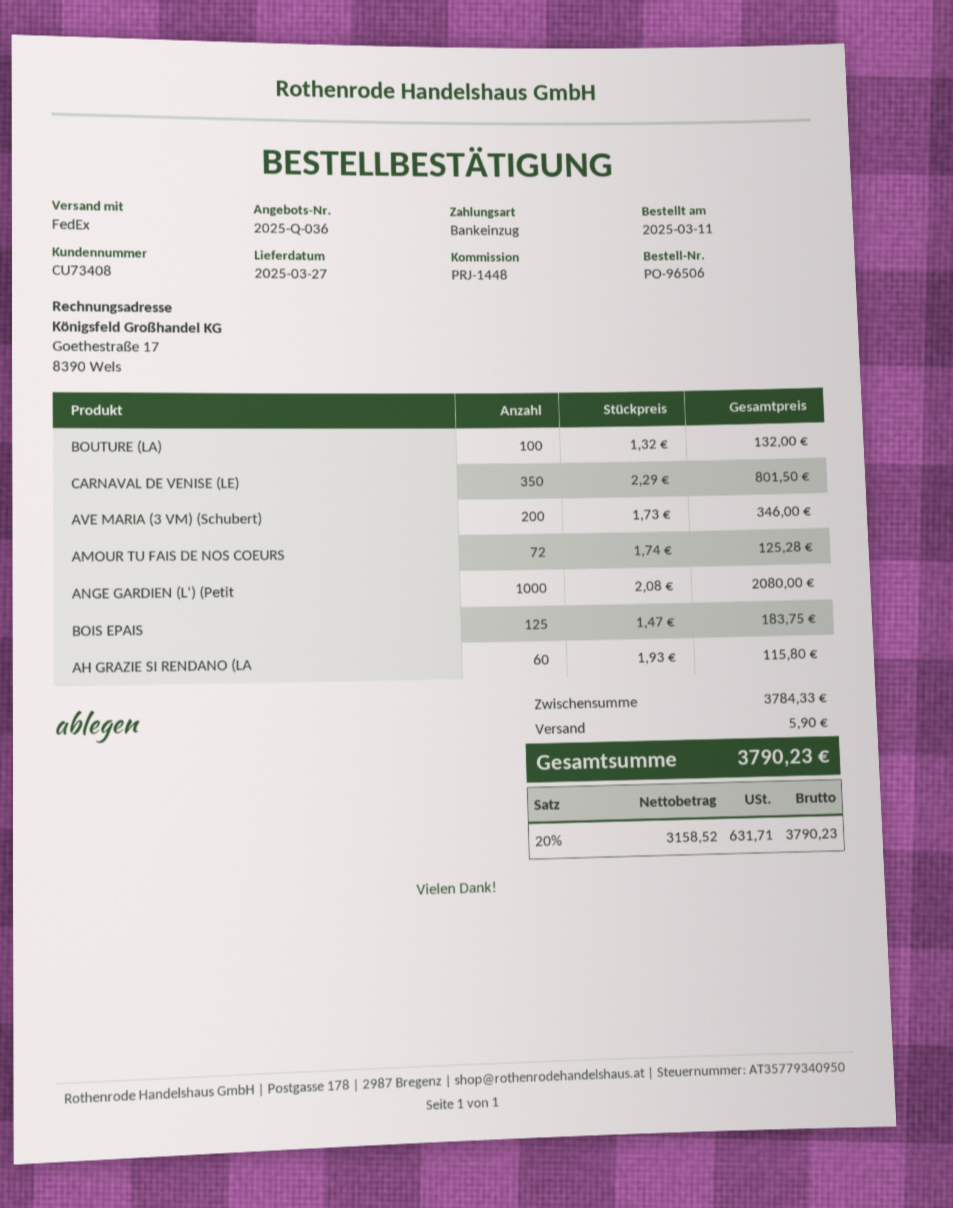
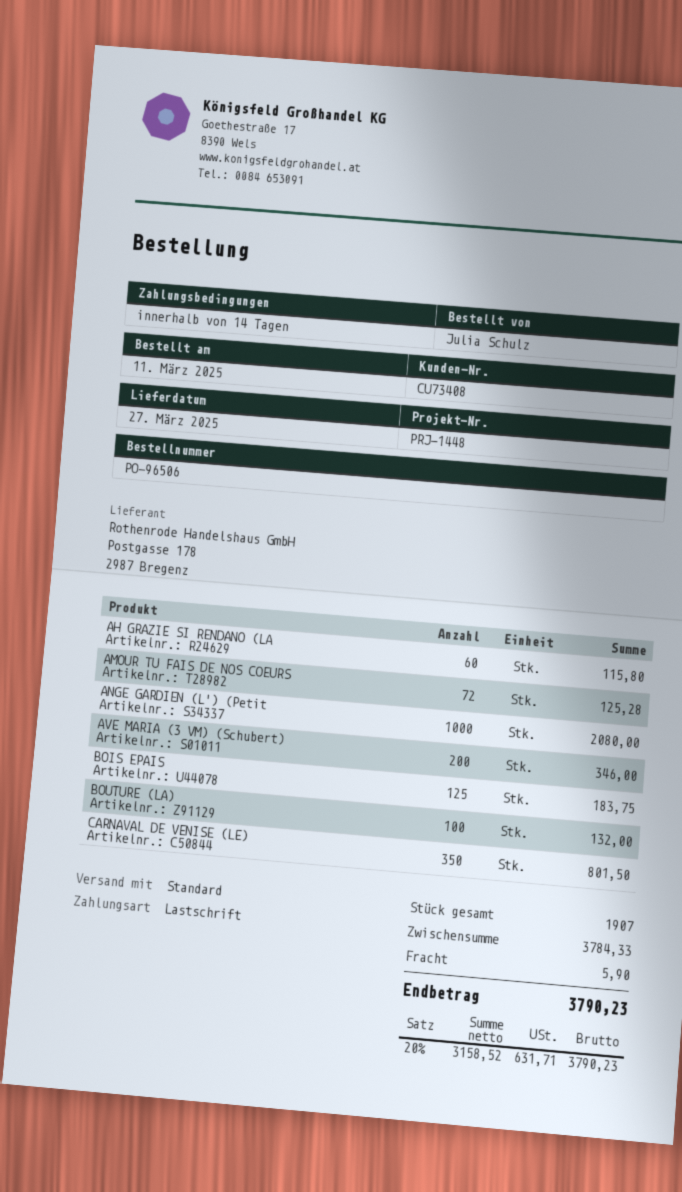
shipping method: FedEx -> standard

